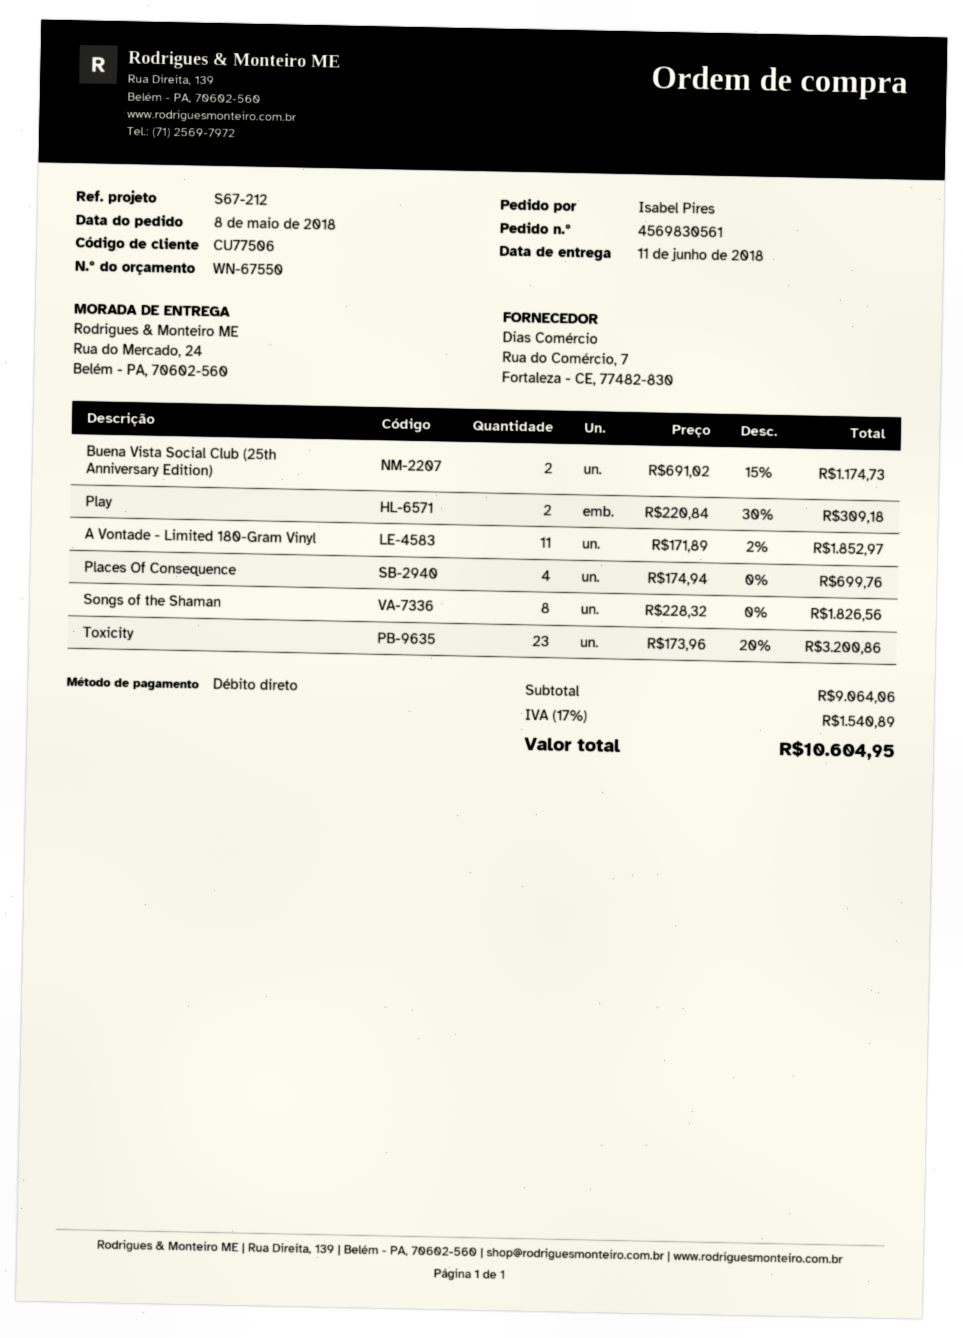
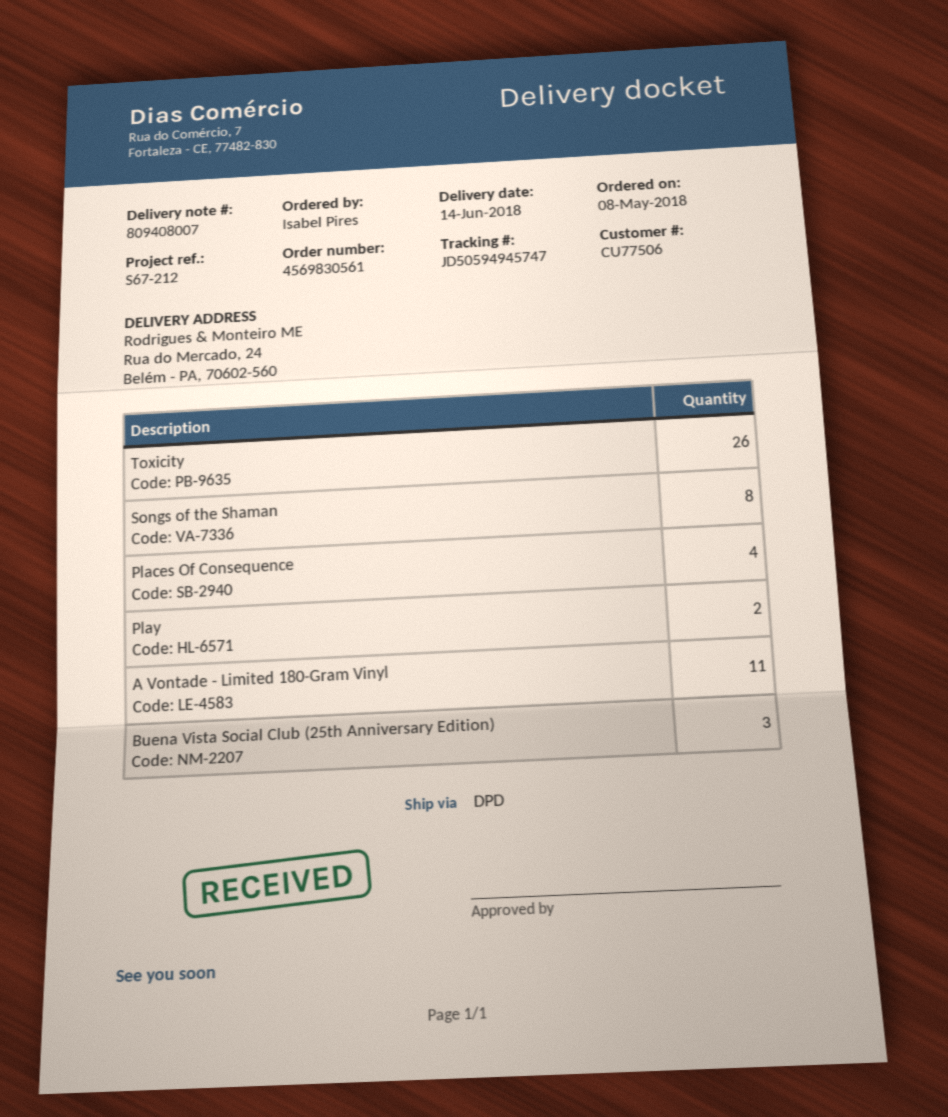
delivery date: 2018-06-11 -> 2018-06-14
Buena Vista Social Club (25th Anniversary Edition): 2 -> 3
Toxicity: 23 -> 26

